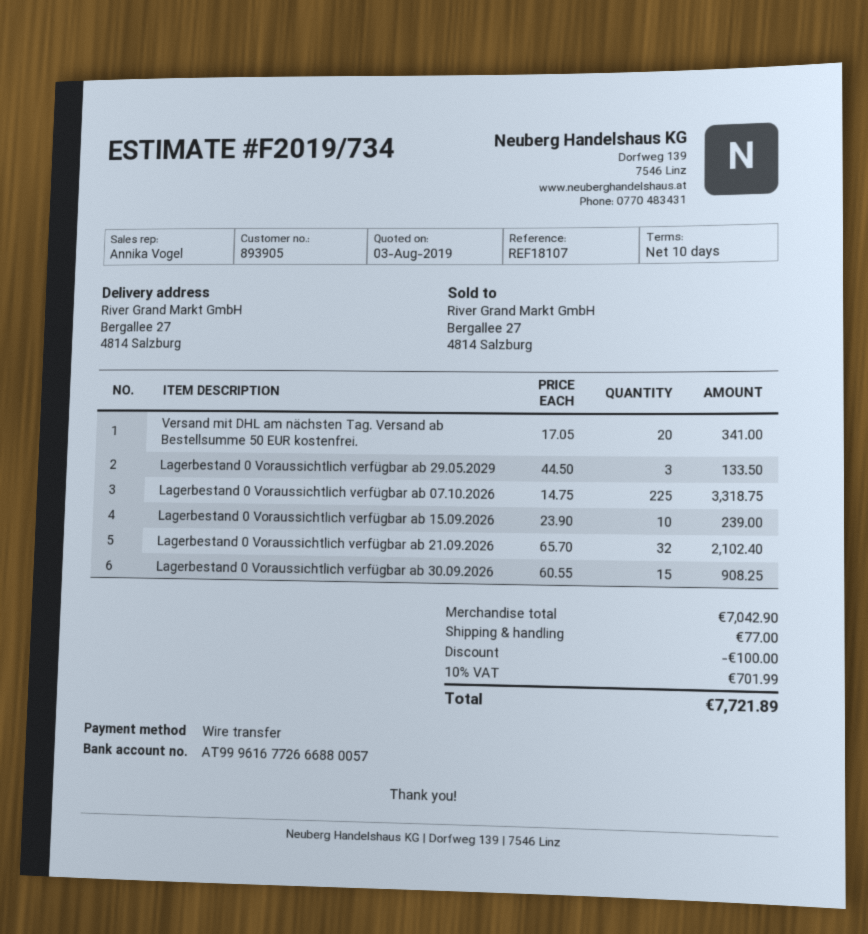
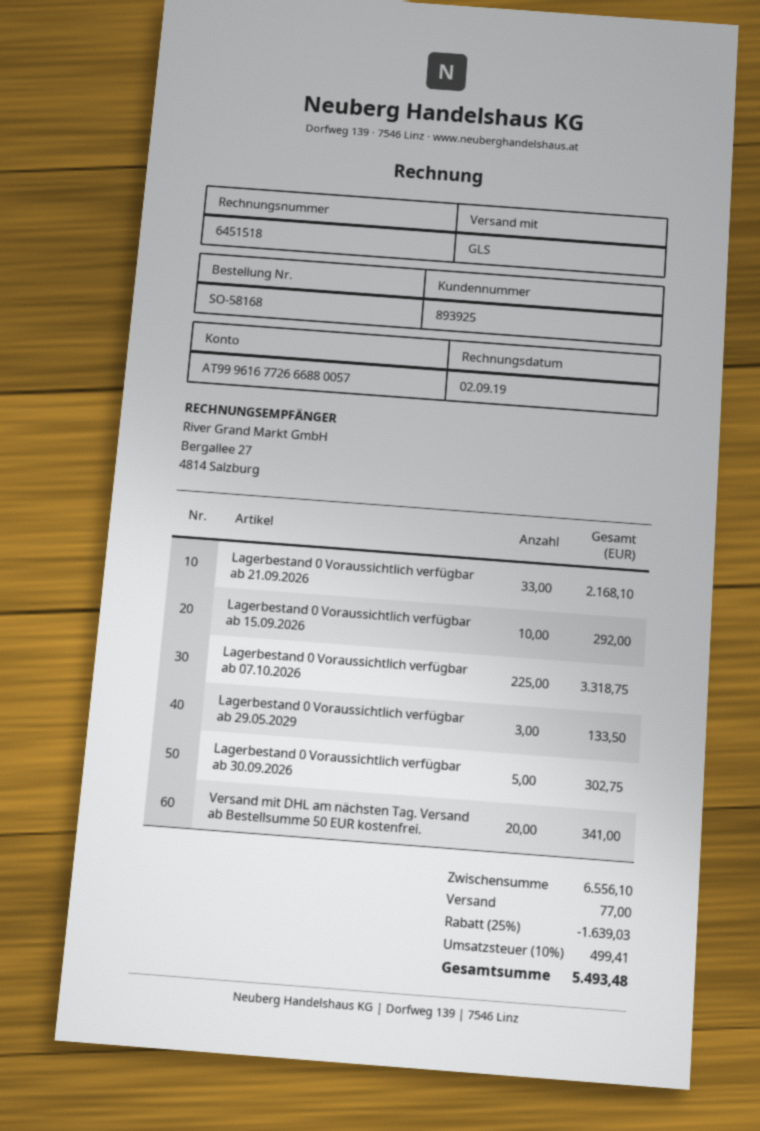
customer number: 893905 -> 893925
Lagerbestand 0 Voraussichtlich verfügbar ab 15.09.2026: 10 for 239.00 -> 10 for 292.00
Lagerbestand 0 Voraussichtlich verfügbar ab 21.09.2026: 32 for 2102.40 -> 33 for 2168.10
Lagerbestand 0 Voraussichtlich verfügbar ab 30.09.2026: 15 for 908.25 -> 5 for 302.75
subtotal: 7042.90 -> 6556.10
discount: 100.00 -> 1639.03
tax: 10% = 701.99 -> 10% = 499.41
total: 7721.89 -> 5493.48

